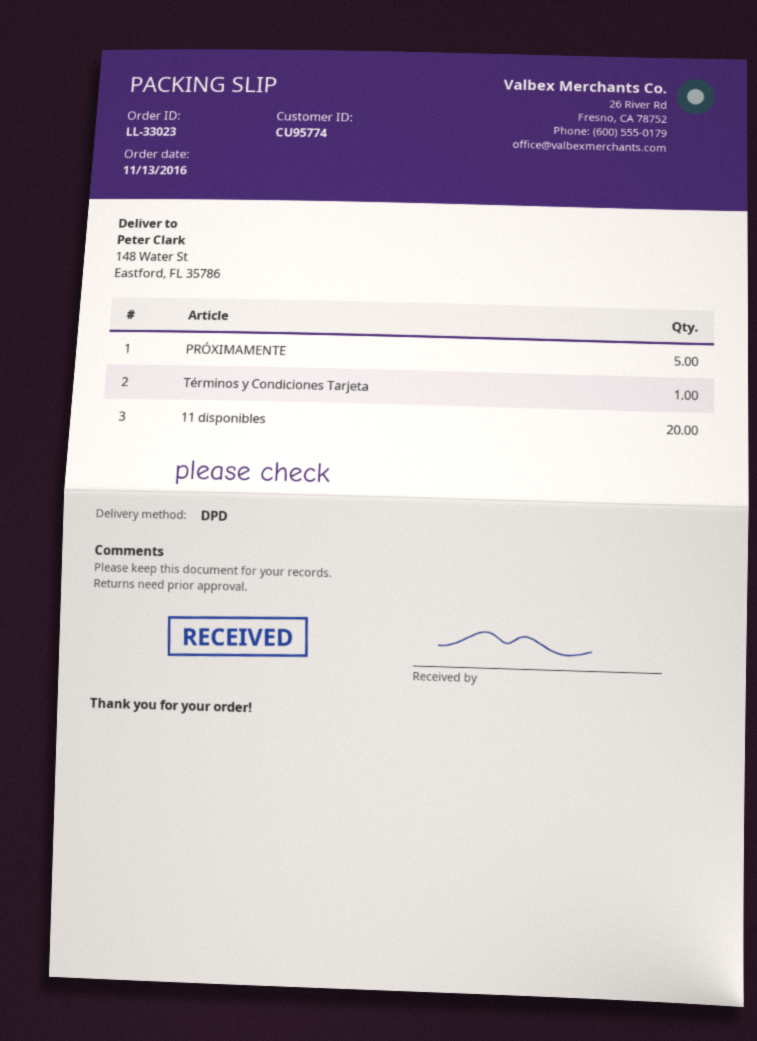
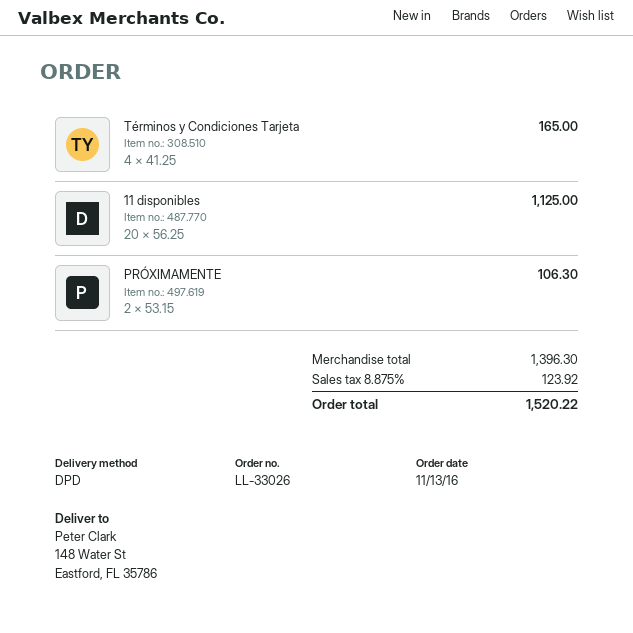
order number: LL-33023 -> LL-33026
PRÓXIMAMENTE: 5 -> 2
Términos y Condiciones Tarjeta: 1 -> 4

